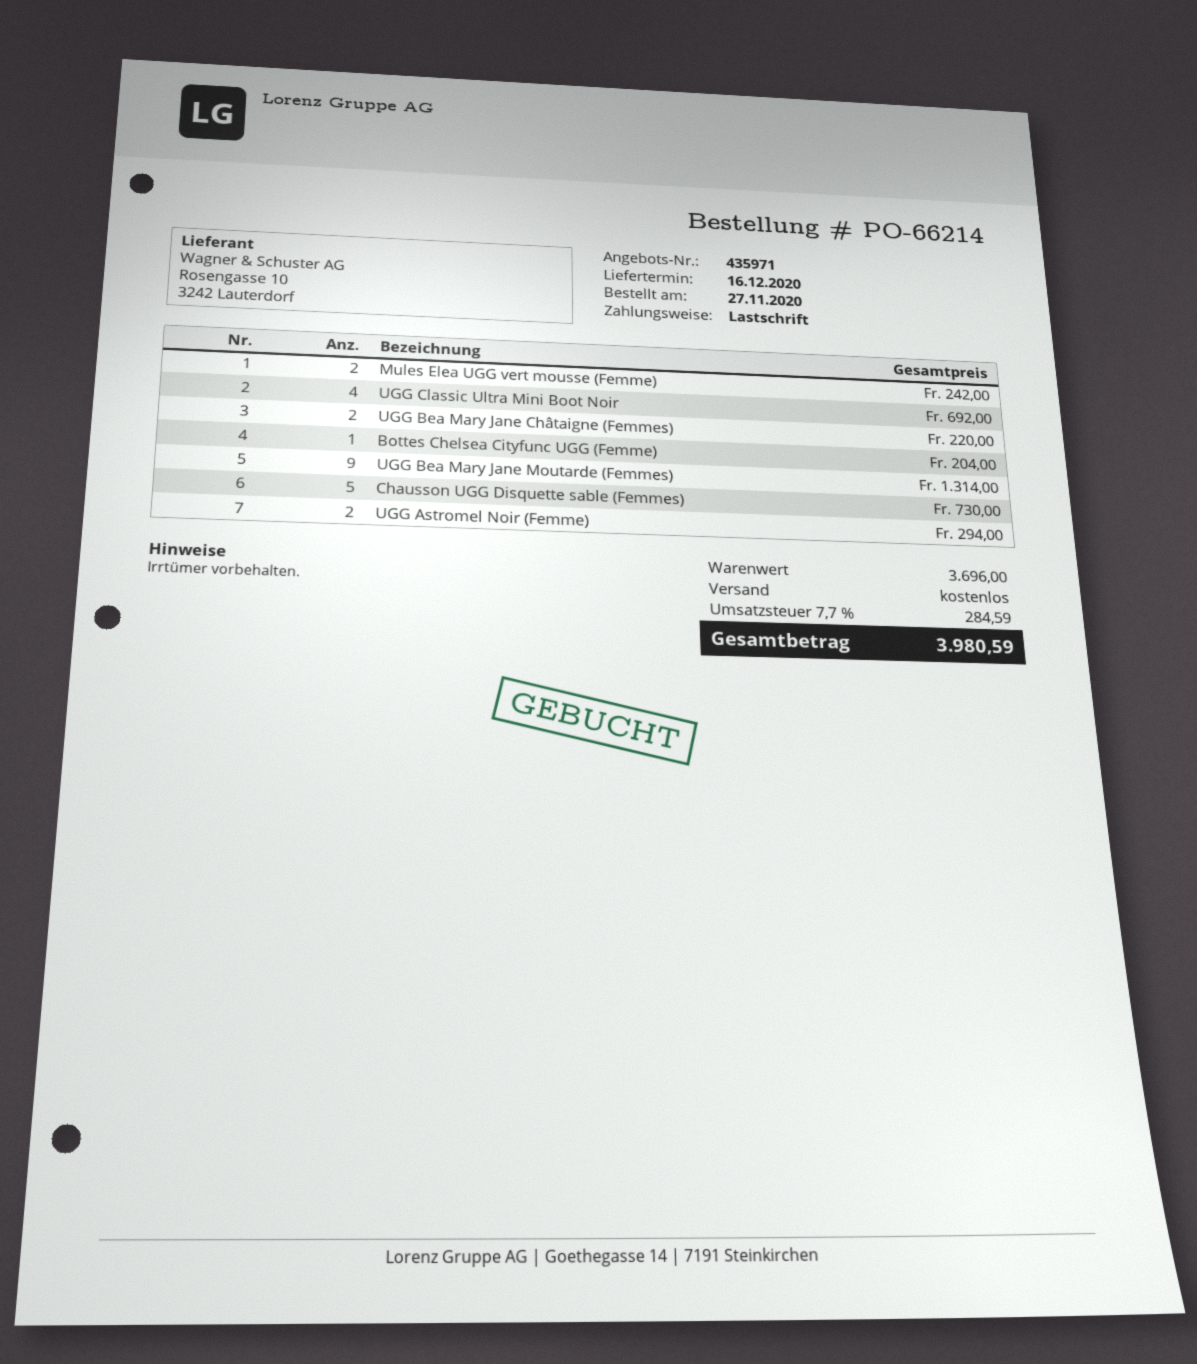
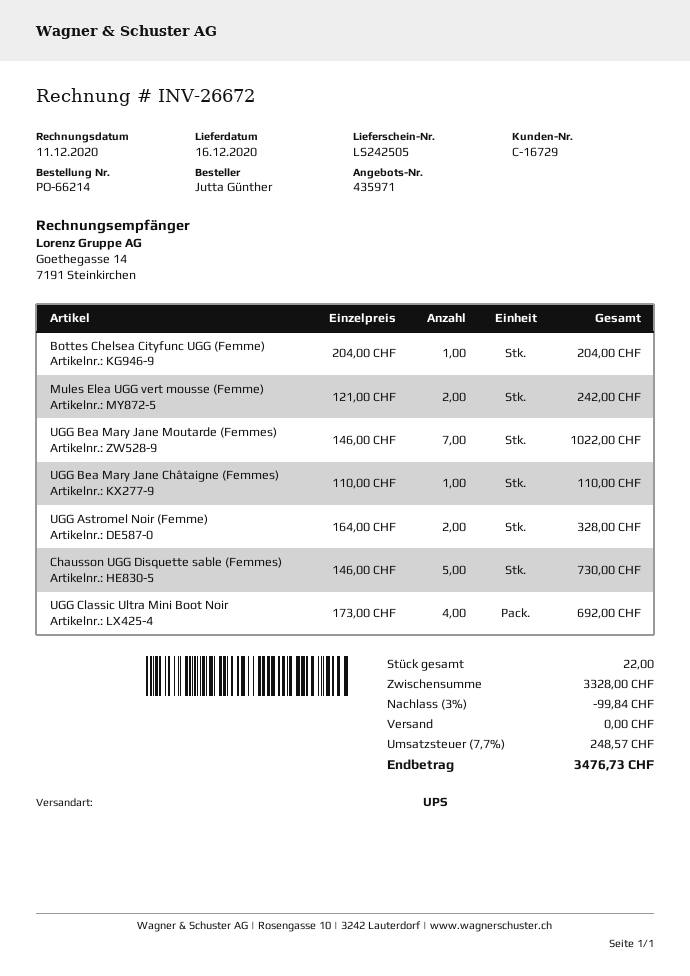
UGG Bea Mary Jane Châtaigne (Femmes): 2 for 220.00 -> 1 for 110.00
UGG Bea Mary Jane Moutarde (Femmes): 9 for 1314.00 -> 7 for 1022.00
UGG Astromel Noir (Femme): 2 for 294.00 -> 2 for 328.00
subtotal: 3696.00 -> 3328.00
discount: none -> 3% = 99.84
tax: 7.7% = 284.59 -> 7.7% = 248.57
total: 3980.59 -> 3476.73

